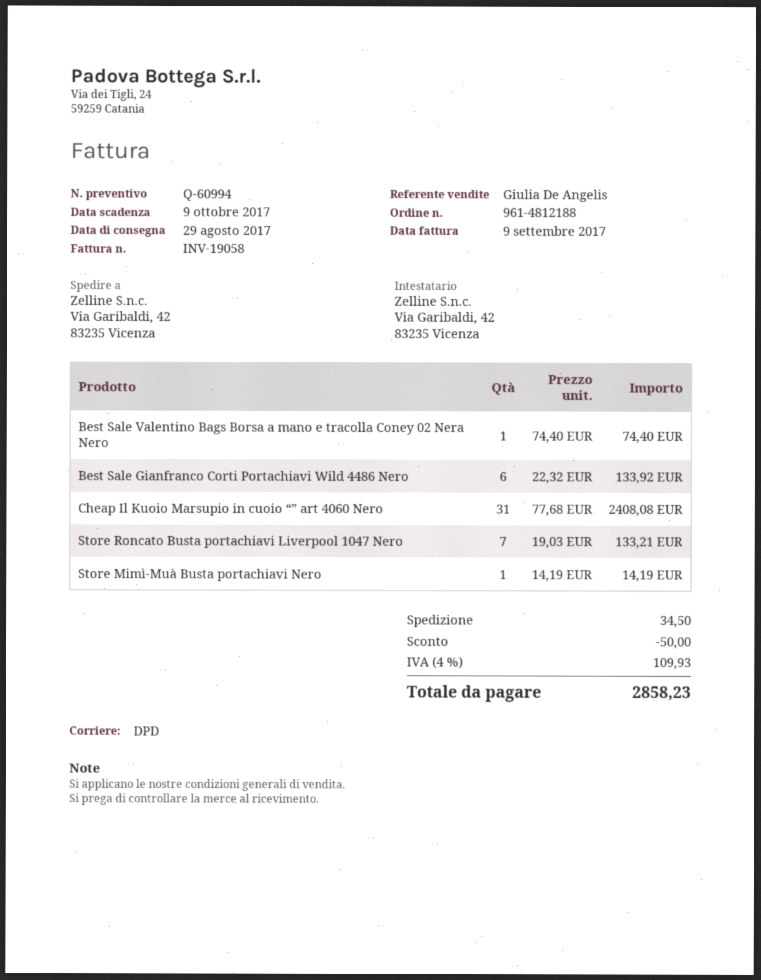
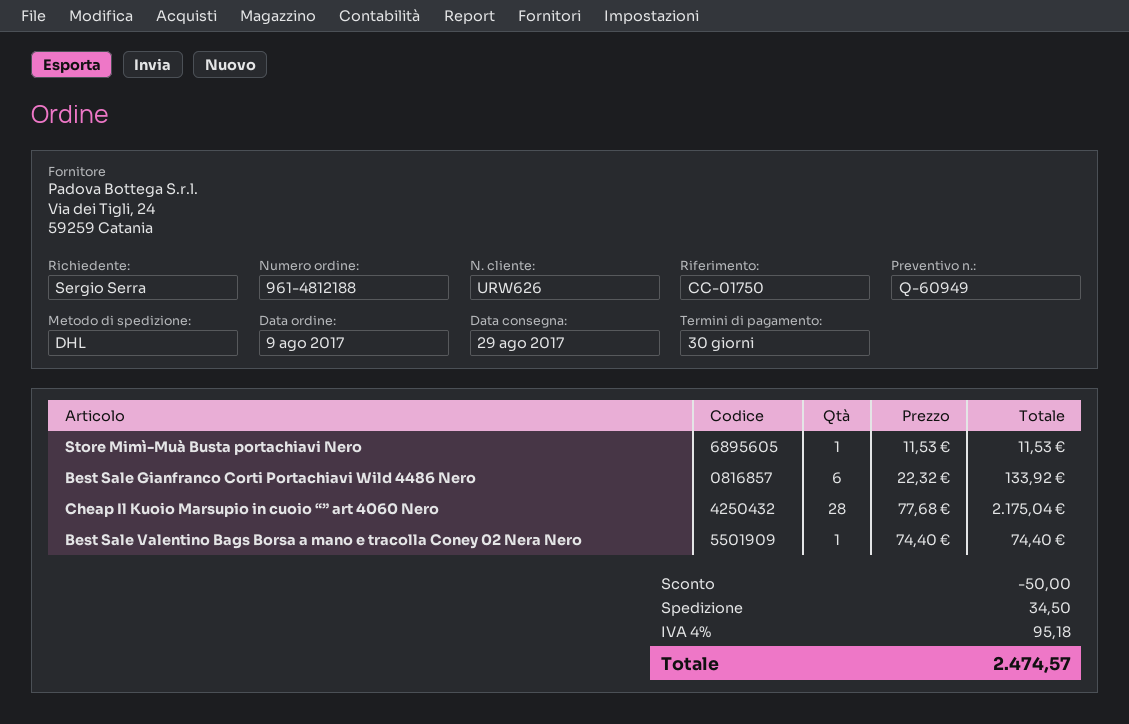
quote number: Q-60994 -> Q-60949
shipping method: DPD -> DHL
Cheap Il Kuoio Marsupio in cuoio “” art 4060 Nero: 31 x 77.68 = 2408.08 -> 28 x 77.68 = 2175.04
Store Roncato Busta portachiavi Liverpool 1047 Nero: 7 x 19.03 = 133.21 -> none
Store Mimì-Muà Busta portachiavi Nero: 1 x 14.19 = 14.19 -> 1 x 11.53 = 11.53
tax: 4% = 109.93 -> 4% = 95.18
total: 2858.23 -> 2474.57

